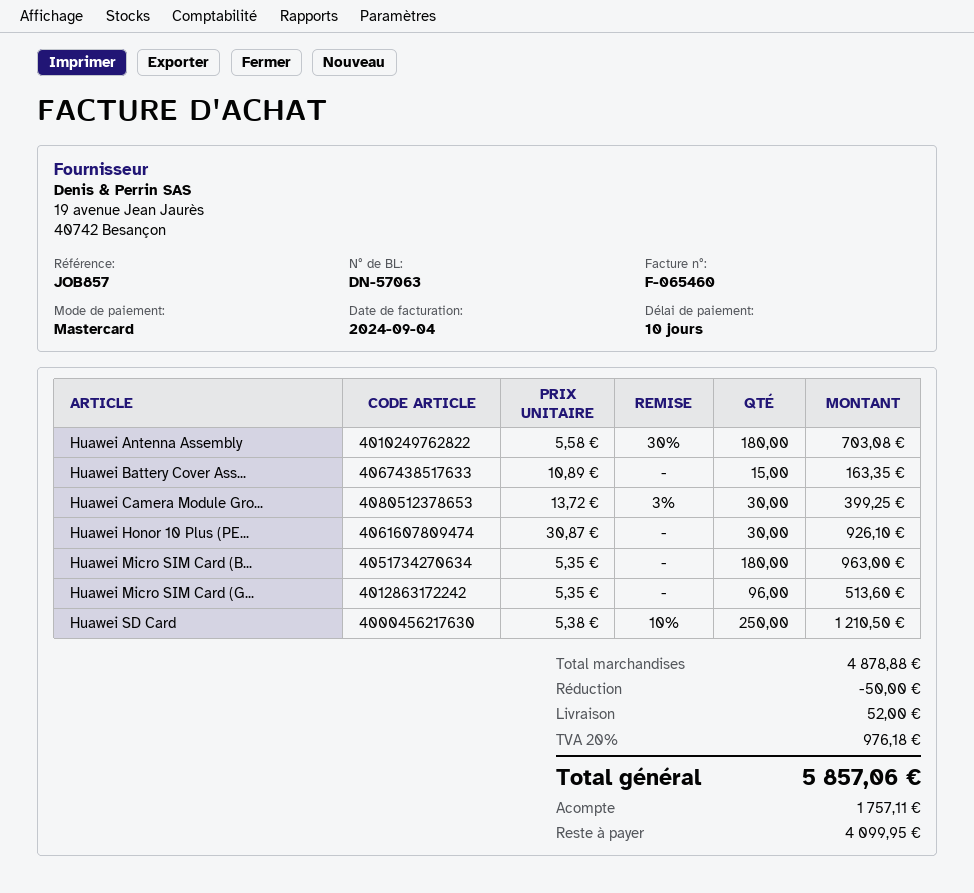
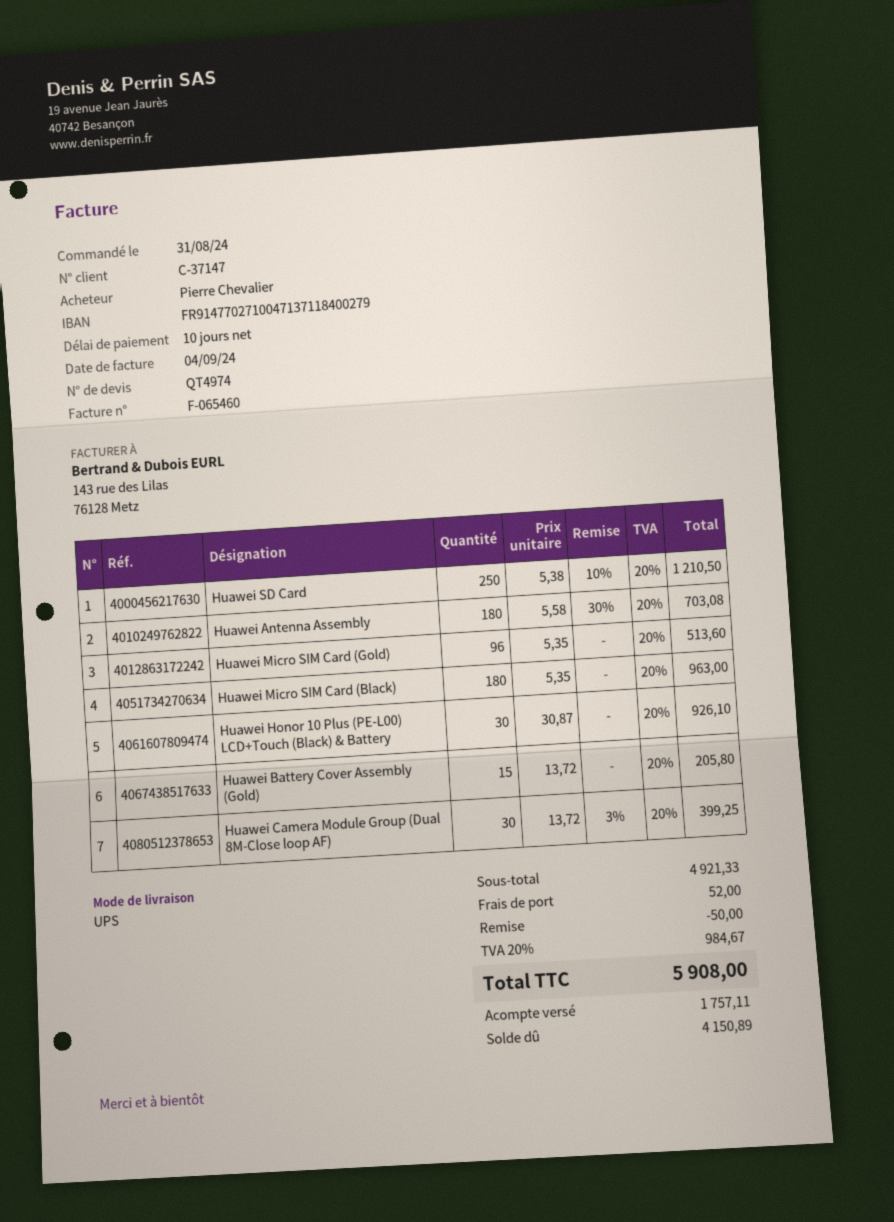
Huawei Battery Cover Ass...: 15 x 10.89 = 163.35 -> 15 x 13.72 = 205.80
subtotal: 4878.88 -> 4921.33
tax: 20% = 976.18 -> 20% = 984.67
total: 5857.06 -> 5908.00
balance: 4099.95 -> 4150.89

